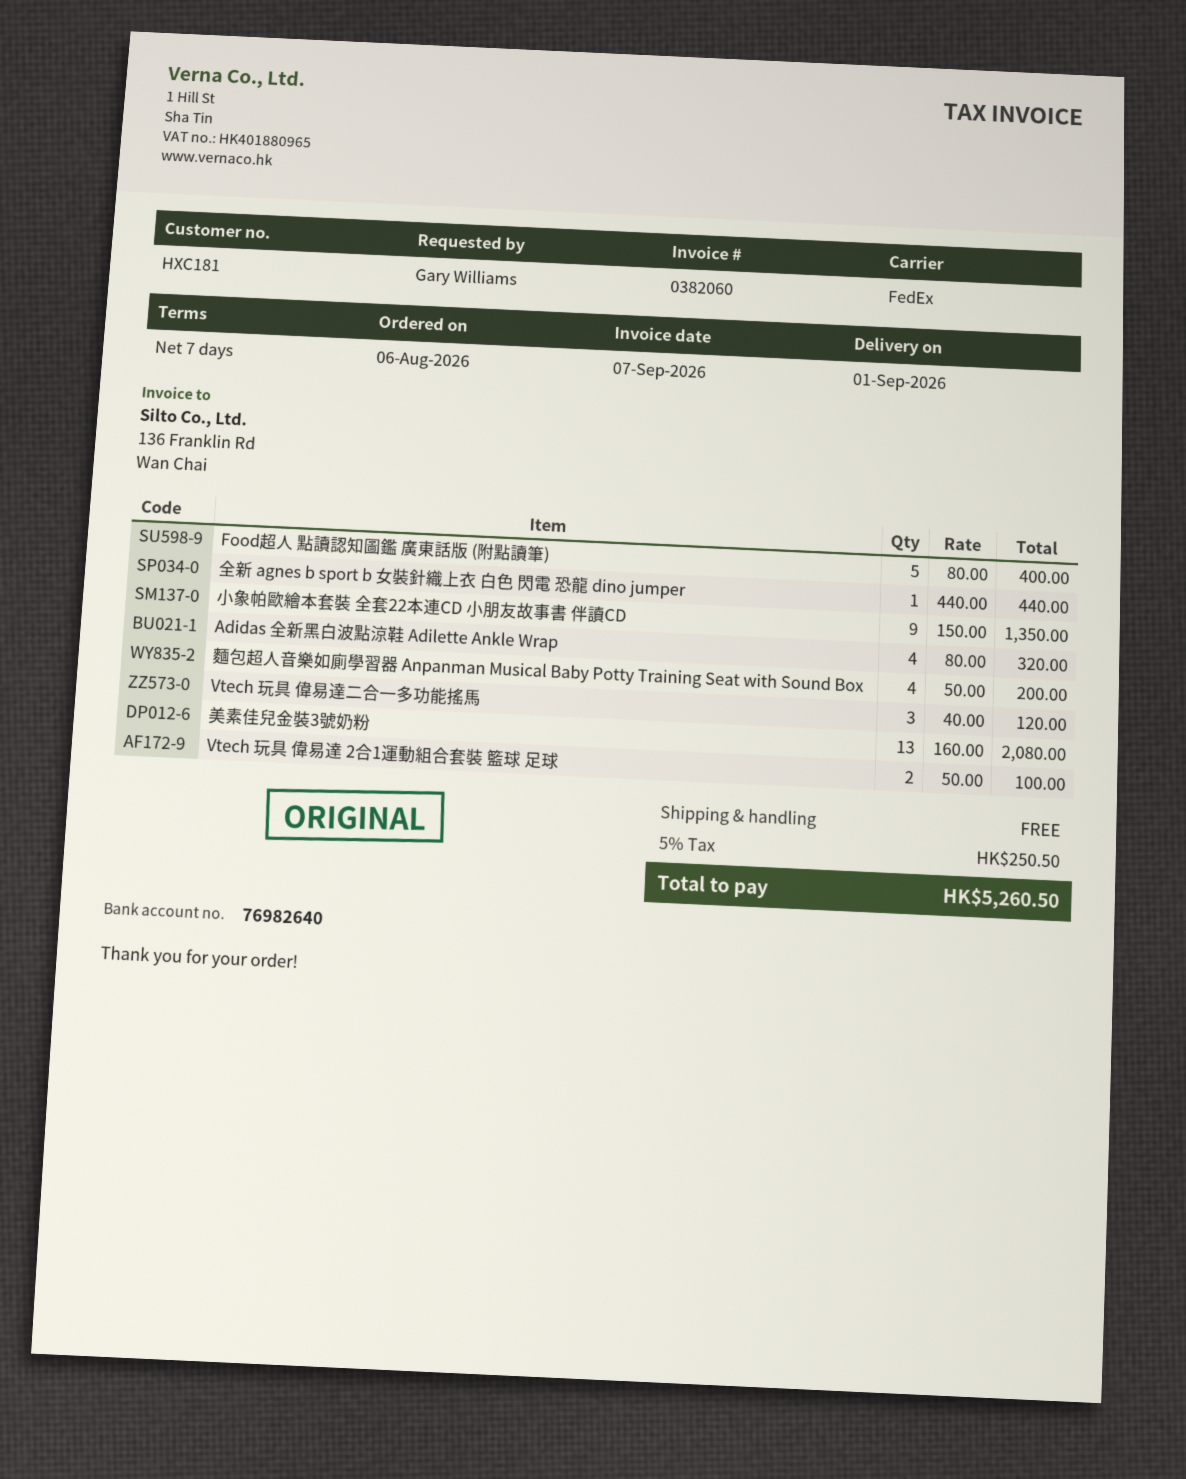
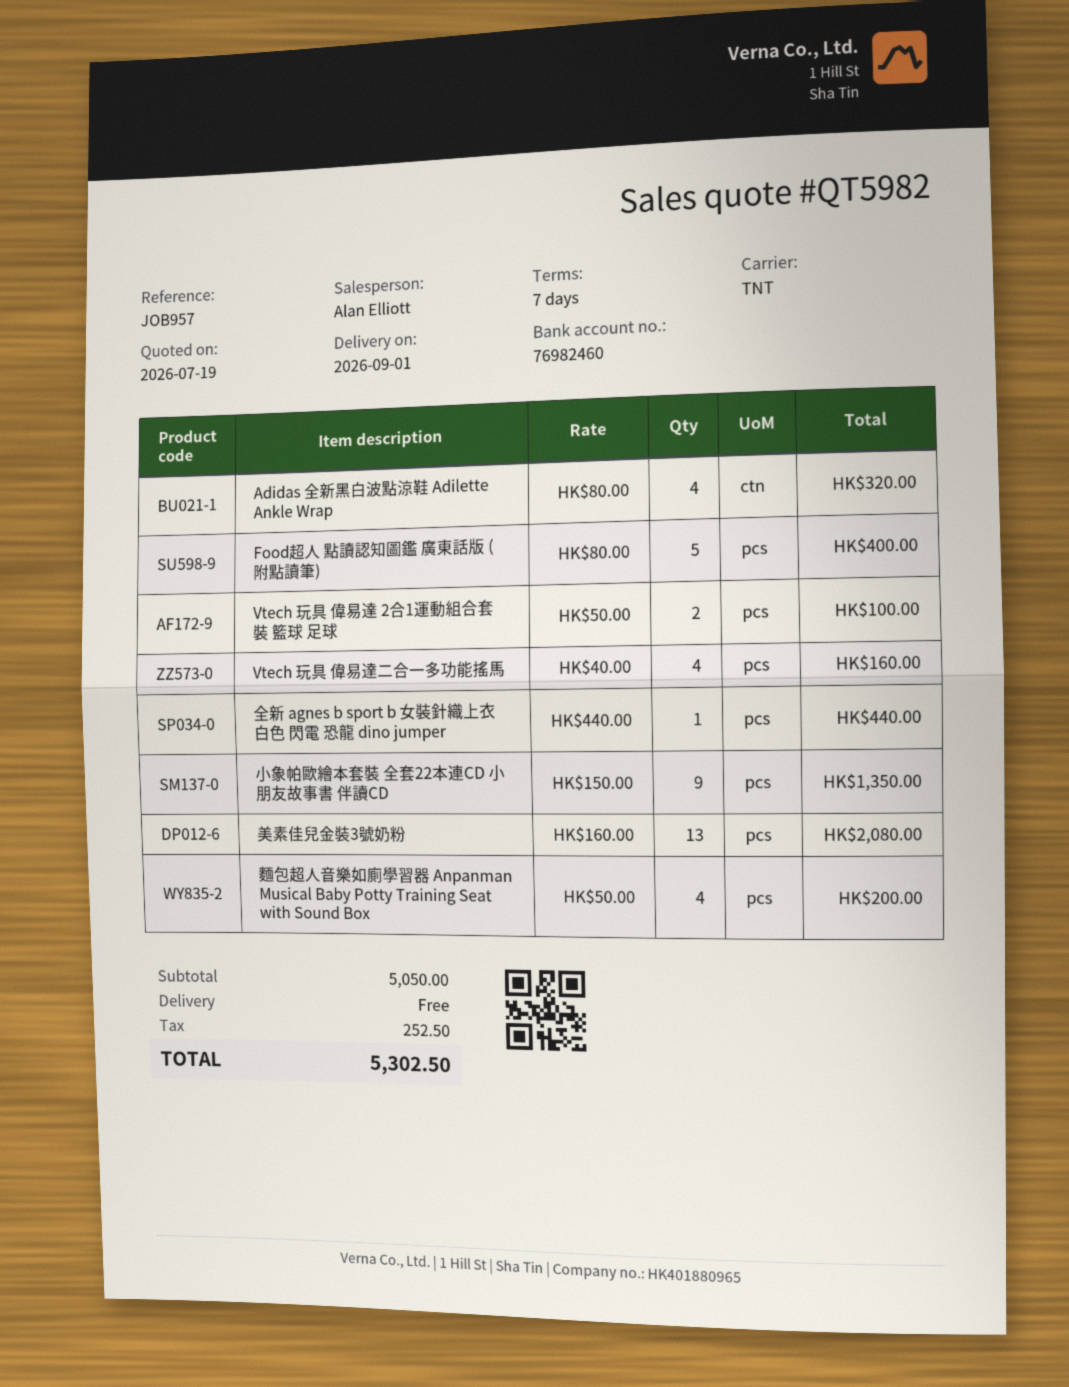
bank account: 76982640 -> 76982460
shipping method: FedEx -> TNT
Vtech 玩具 偉易達二合一多功能搖馬: 3 x 40.00 = 120.00 -> 4 x 40.00 = 160.00
tax: 250.50 -> 252.50
total: 5260.50 -> 5302.50

